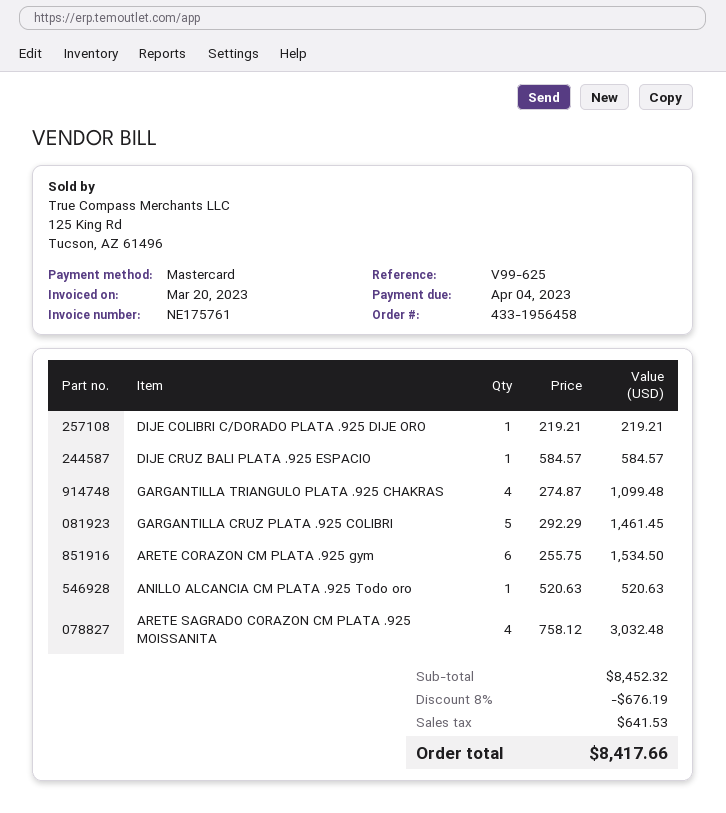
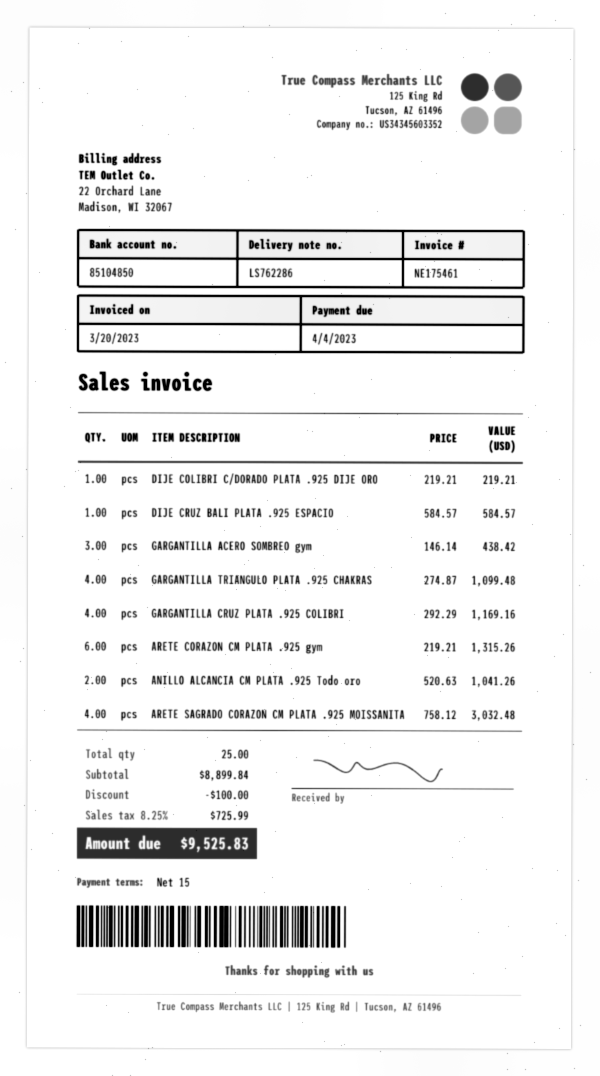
invoice number: NE175761 -> NE175461
GARGANTILLA CRUZ PLATA .925 COLIBRI: 5 x 292.29 = 1461.45 -> 4 x 292.29 = 1169.16
ARETE CORAZON CM PLATA .925 gym: 6 x 255.75 = 1534.50 -> 6 x 219.21 = 1315.26
ANILLO ALCANCIA CM PLATA .925 Todo oro: 1 x 520.63 = 520.63 -> 2 x 520.63 = 1041.26
GARGANTILLA ACERO SOMBREO gym: none -> 3 x 146.14 = 438.42
subtotal: 8452.32 -> 8899.84
discount: 676.19 -> 100.00
tax: 641.53 -> 725.99
total: 8417.66 -> 9525.83

